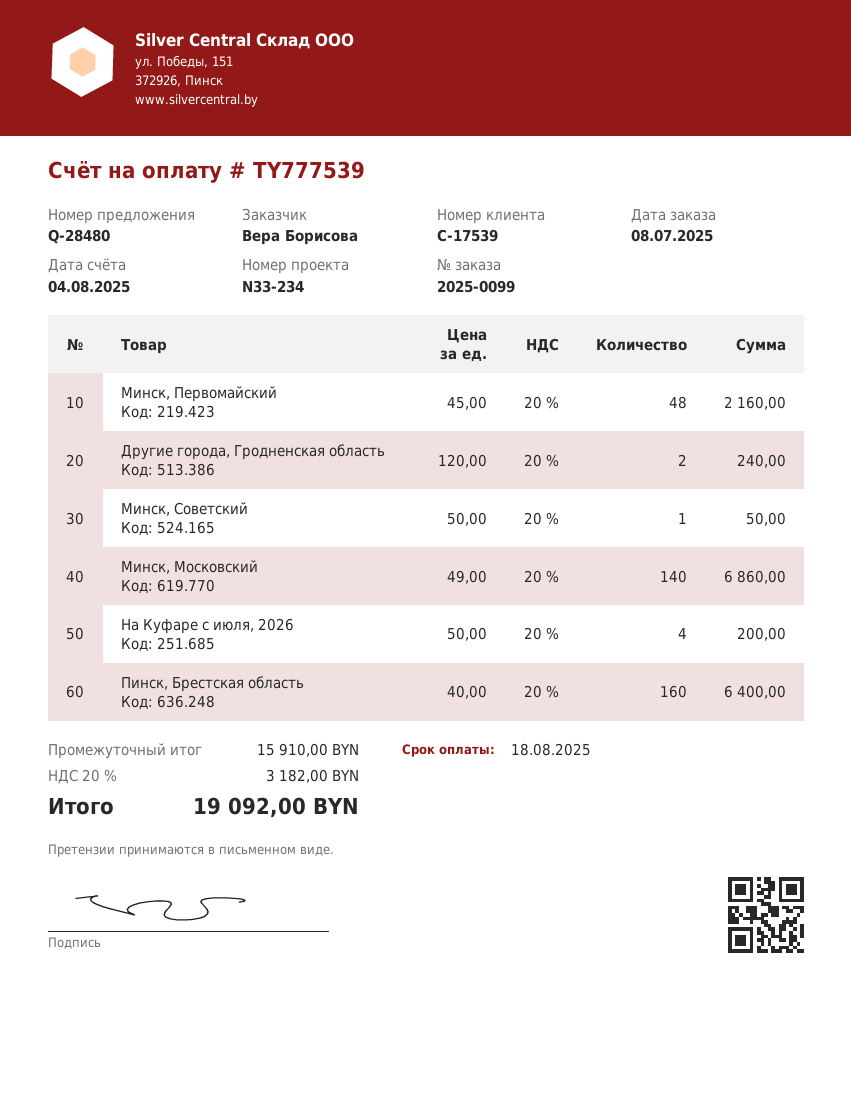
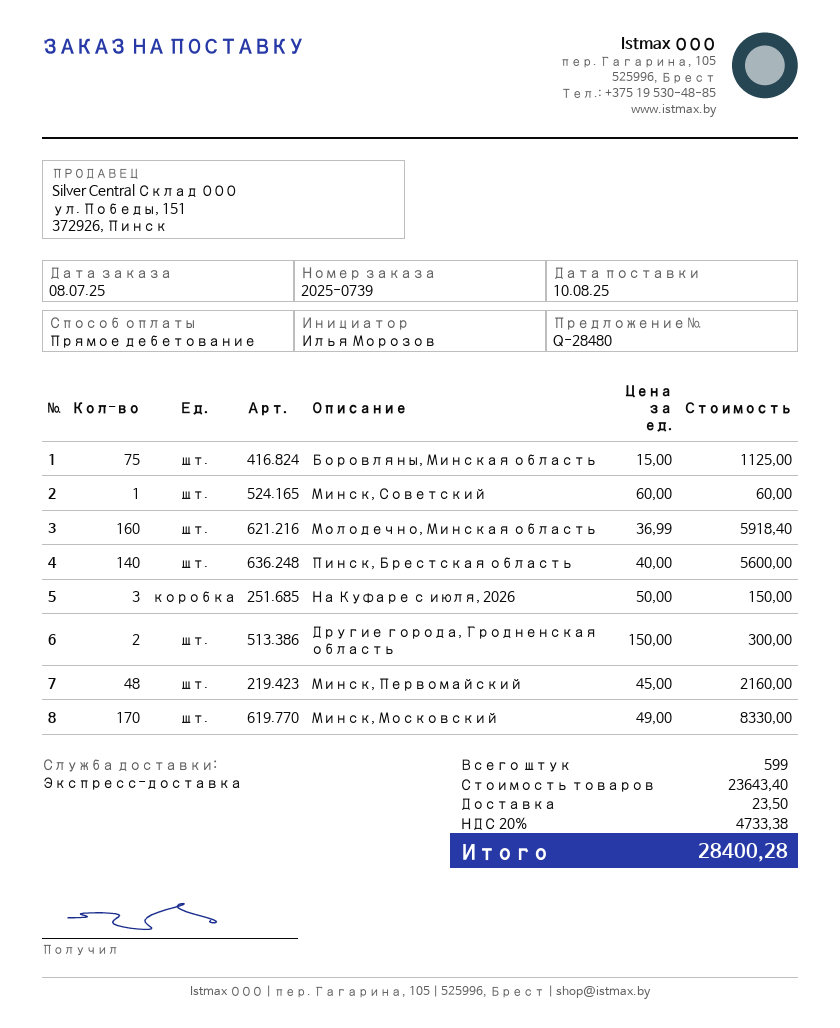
order number: 2025-0099 -> 2025-0739
ordered by: Вера Борисова -> Илья Морозов
Другие города, Гродненская область: 2 x 120.00 = 240.00 -> 2 x 150.00 = 300.00
Минск, Советский: 1 x 50.00 = 50.00 -> 1 x 60.00 = 60.00
Минск, Московский: 140 x 49.00 = 6860.00 -> 170 x 49.00 = 8330.00
На Куфаре с июля, 2026: 4 x 50.00 = 200.00 -> 3 x 50.00 = 150.00
Пинск, Брестская область: 160 x 40.00 = 6400.00 -> 140 x 40.00 = 5600.00
Боровляны, Минская область: none -> 75 x 15.00 = 1125.00
Молодечно, Минская область: none -> 160 x 36.99 = 5918.40
subtotal: 15910.00 -> 23643.40
shipping: none -> 23.50
tax: 20% = 3182.00 -> 20% = 4733.38
total: 19092.00 -> 28400.28

